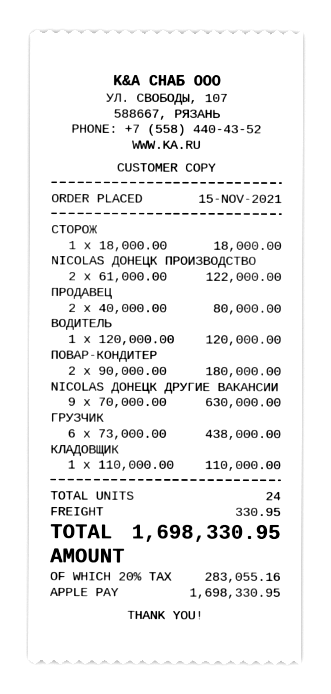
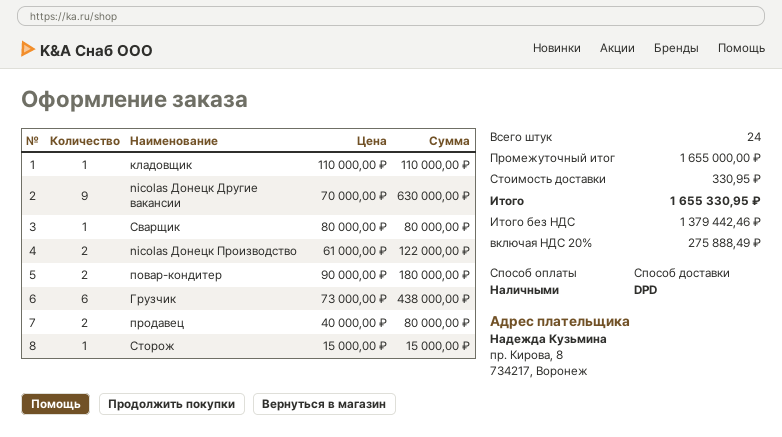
payment method: Apple Pay -> cash
СТОРОЖ: 1 x 18000.00 = 18000.00 -> 1 x 15000.00 = 15000.00
ВОДИТЕЛЬ: 1 x 120000.00 = 120000.00 -> none
Сварщик: none -> 1 x 80000.00 = 80000.00
tax: 20% = 283055.16 -> 20% = 275888.49
total: 1698330.95 -> 1655330.95

